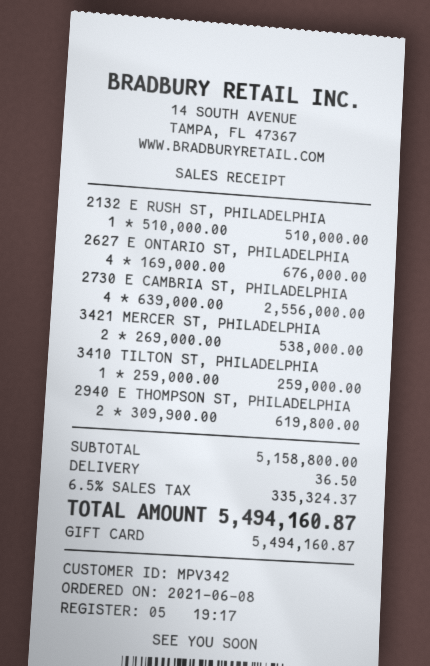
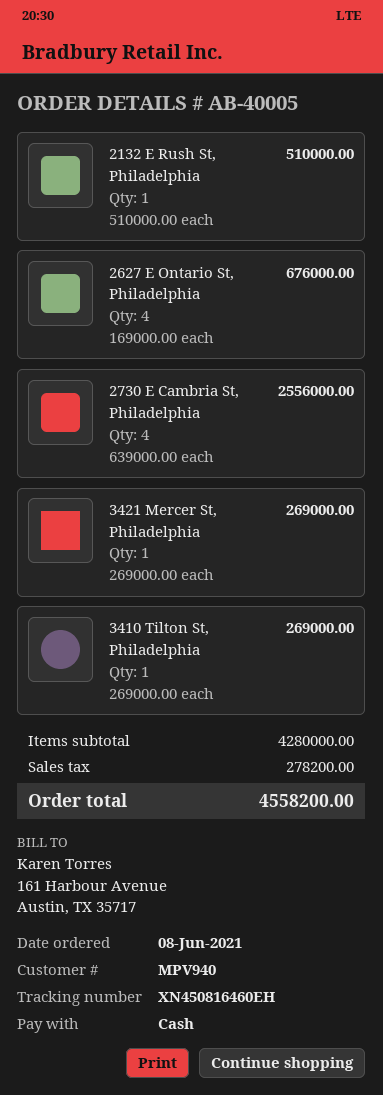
customer number: MPV342 -> MPV940
payment method: gift card -> cash
3421 MERCER ST, PHILADELPHIA: 2 x 269000.00 = 538000.00 -> 1 x 269000.00 = 269000.00
3410 TILTON ST, PHILADELPHIA: 1 x 259000.00 = 259000.00 -> 1 x 269000.00 = 269000.00
2940 E THOMPSON ST, PHILADELPHIA: 2 x 309900.00 = 619800.00 -> none
subtotal: 5158800.00 -> 4280000.00
shipping: 36.50 -> none
tax: 335324.37 -> 278200.00
total: 5494160.87 -> 4558200.00

